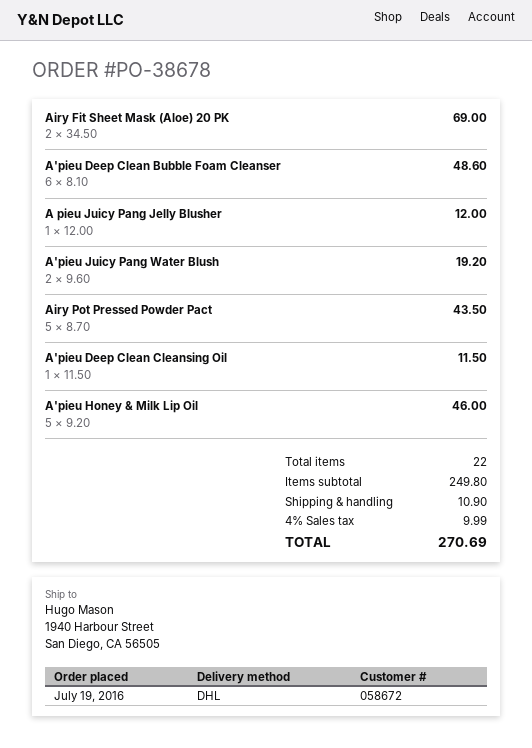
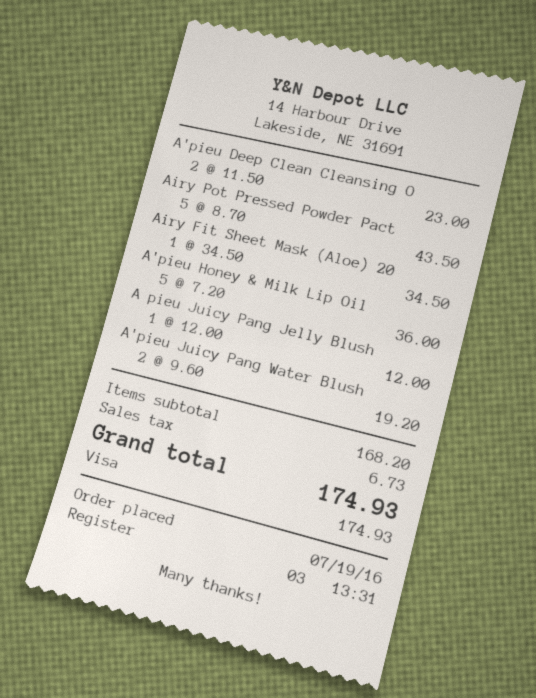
Airy Fit Sheet Mask (Aloe) 20 PK: 2 x 34.50 = 69.00 -> 1 x 34.50 = 34.50
A'pieu Deep Clean Bubble Foam Cleanser: 6 x 8.10 = 48.60 -> none
A'pieu Deep Clean Cleansing Oil: 1 x 11.50 = 11.50 -> 2 x 11.50 = 23.00
A'pieu Honey & Milk Lip Oil: 5 x 9.20 = 46.00 -> 5 x 7.20 = 36.00
subtotal: 249.80 -> 168.20
shipping: 10.90 -> none
tax: 9.99 -> 6.73
total: 270.69 -> 174.93

